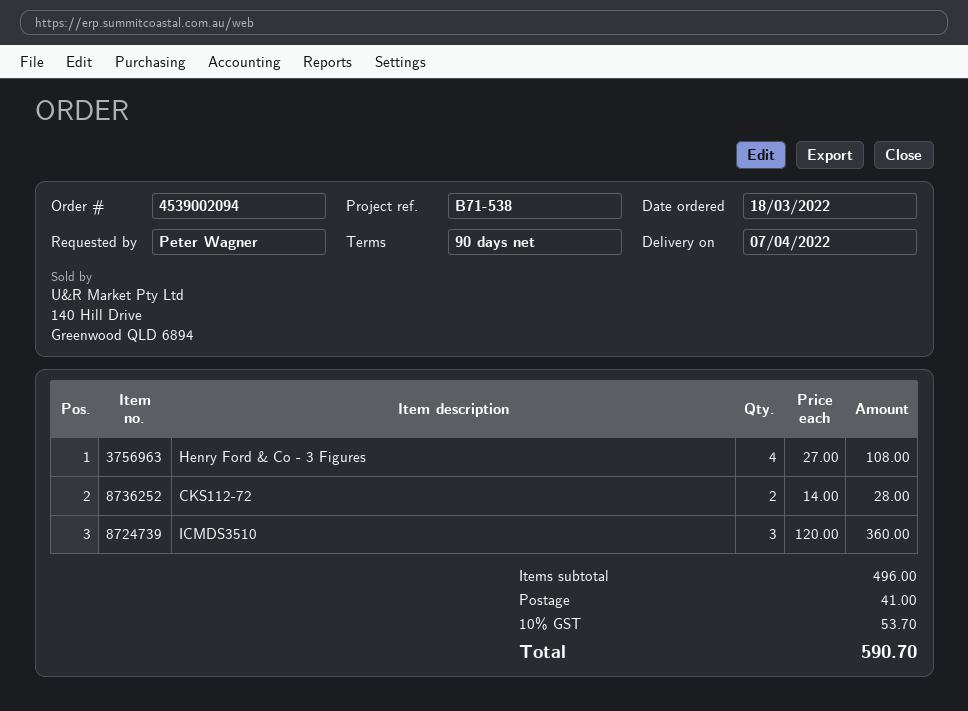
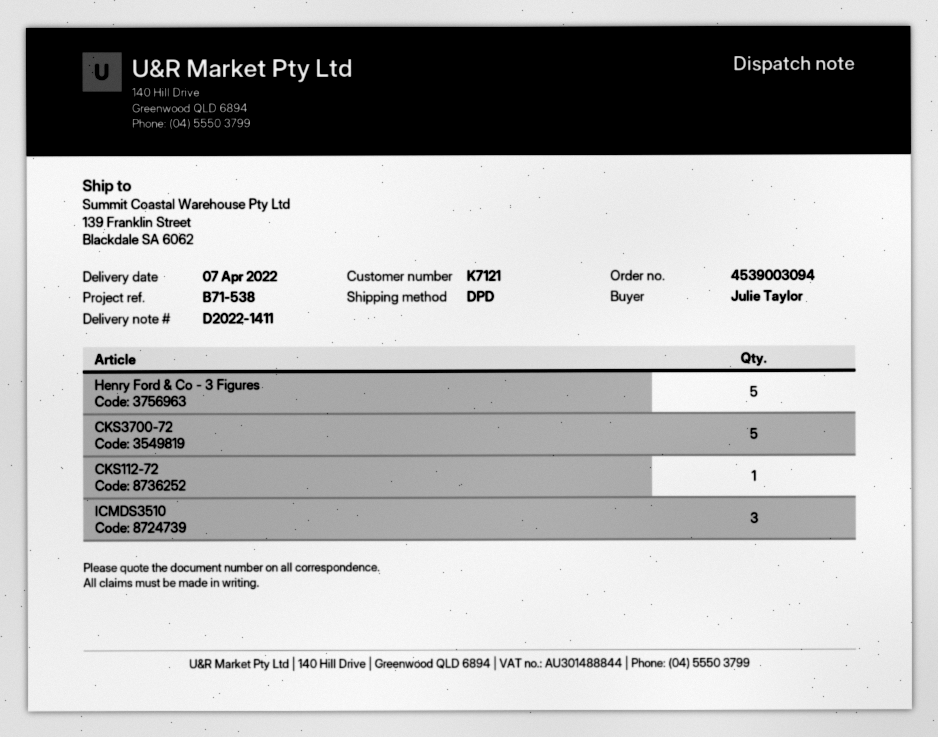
order number: 4539002094 -> 4539003094
ordered by: Peter Wagner -> Julie Taylor
Henry Ford & Co - 3 Figures: 4 -> 5
CKS112-72: 2 -> 1
CKS3700-72: none -> 5

